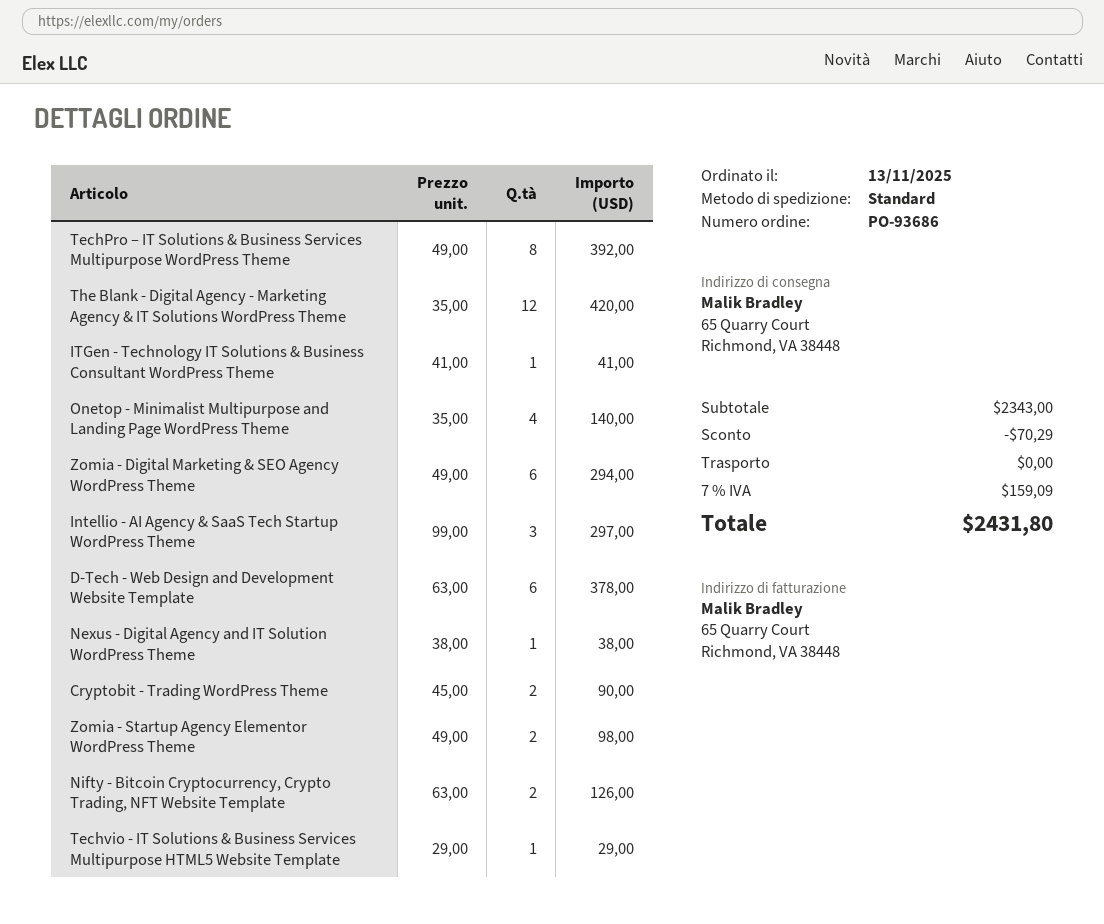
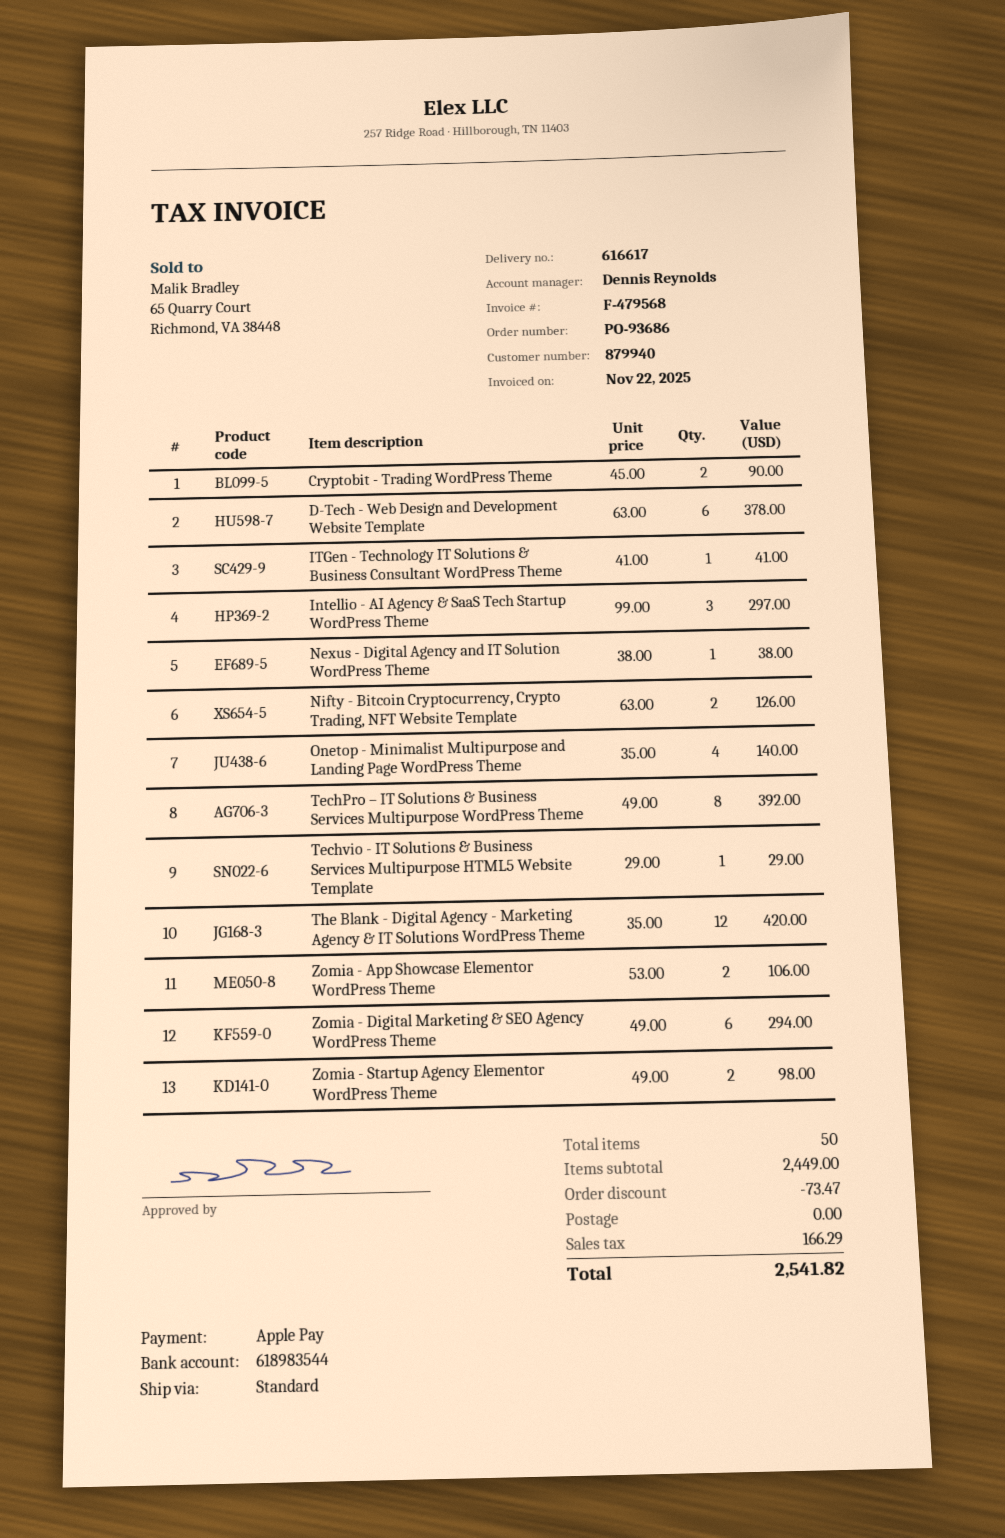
Zomia - App Showcase Elementor WordPress Theme: none -> 2 x 53.00 = 106.00
subtotal: 2343.00 -> 2449.00
discount: 70.29 -> 73.47
tax: 159.09 -> 166.29
total: 2431.80 -> 2541.82

